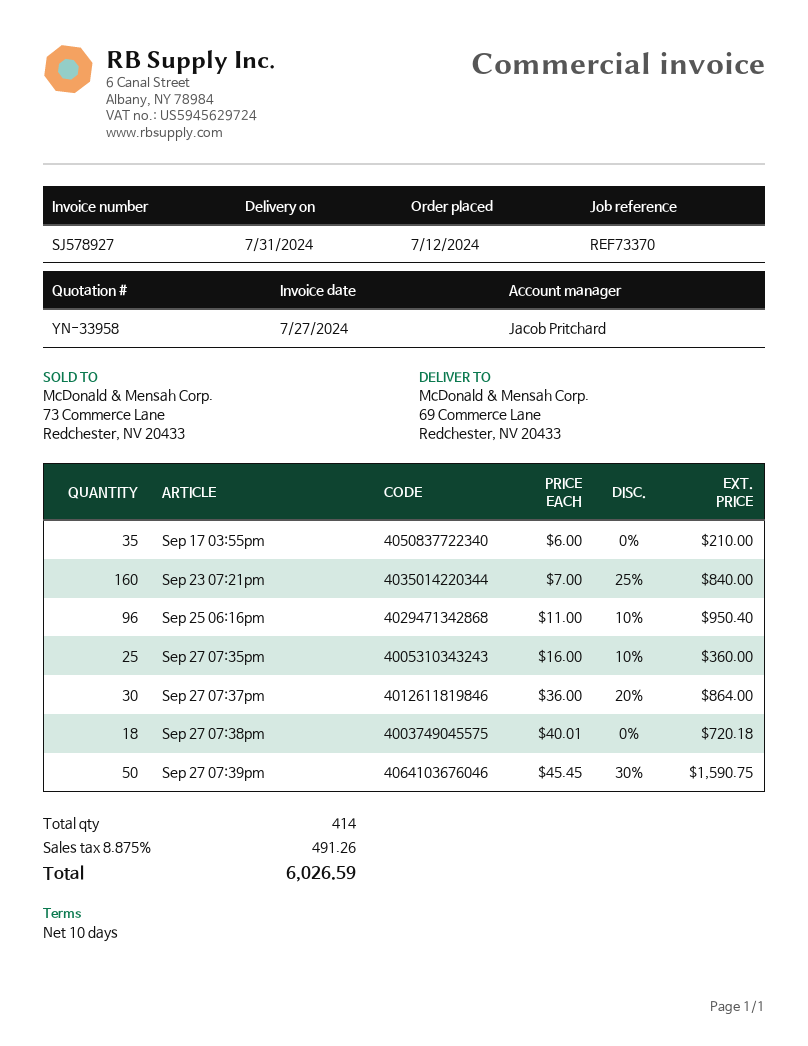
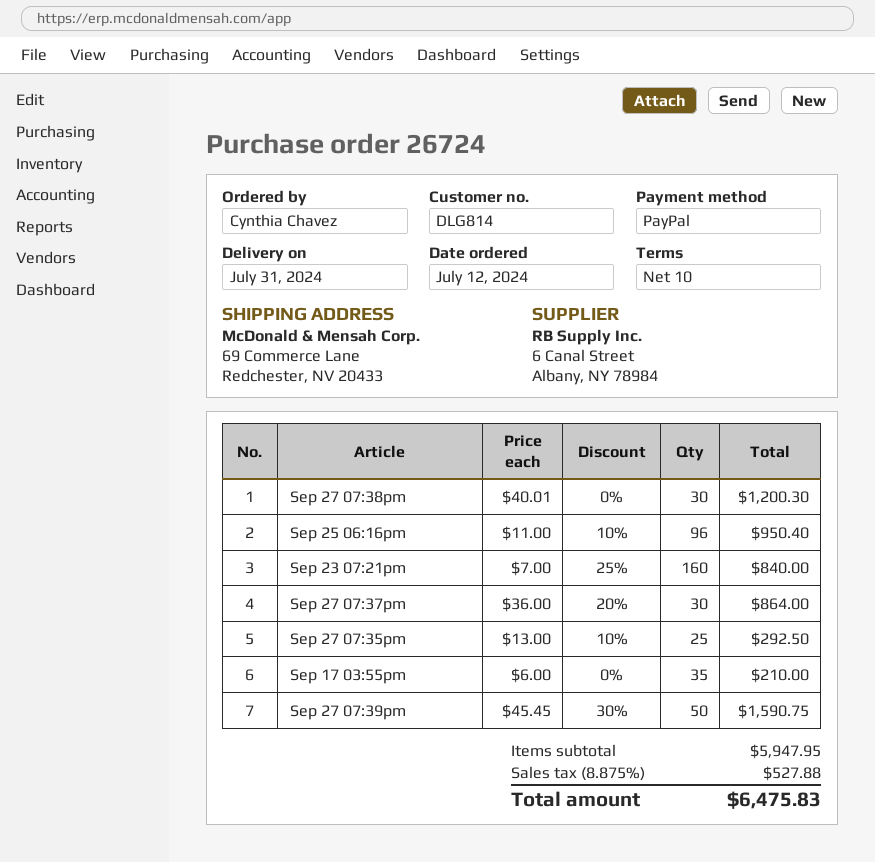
Sep 27 07:35pm: 25 x 16.00 - 10% = 360.00 -> 25 x 13.00 - 10% = 292.50
Sep 27 07:38pm: 18 x 40.01 = 720.18 -> 30 x 40.01 = 1200.30
tax: 8.875% = 491.26 -> 8.875% = 527.88
total: 6026.59 -> 6475.83

